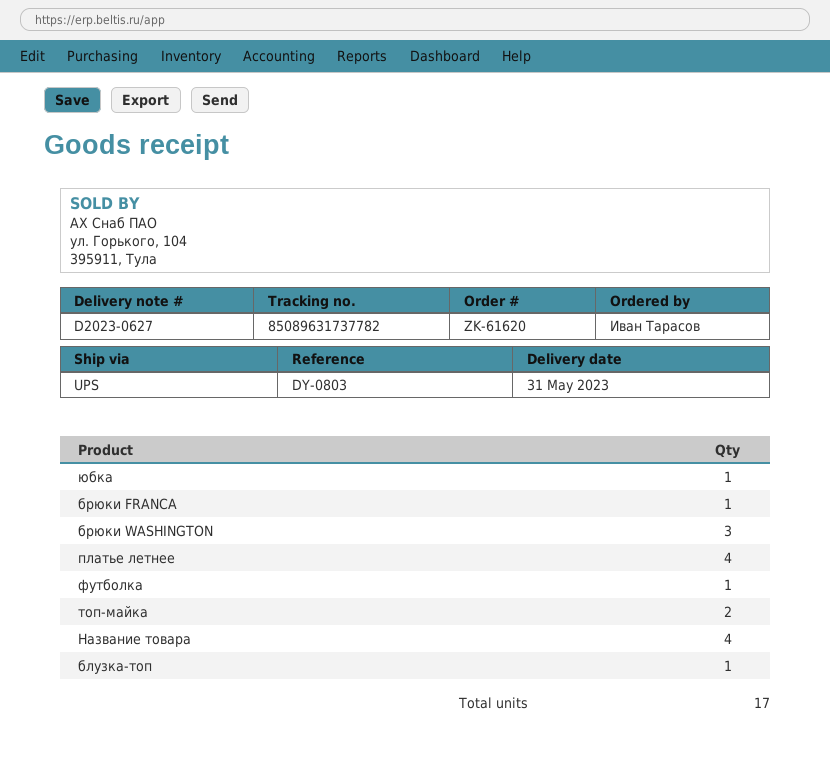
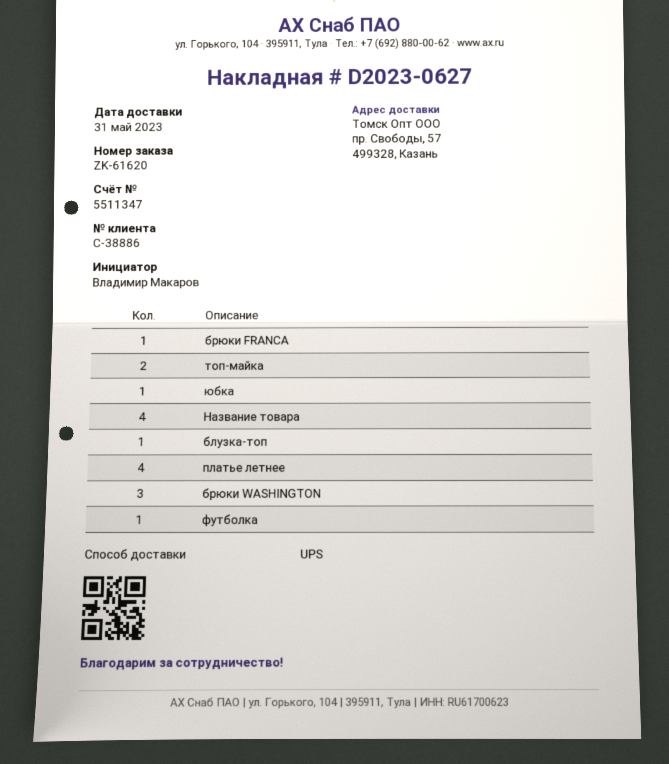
ordered by: Иван Тарасов -> Владимир Макаров

